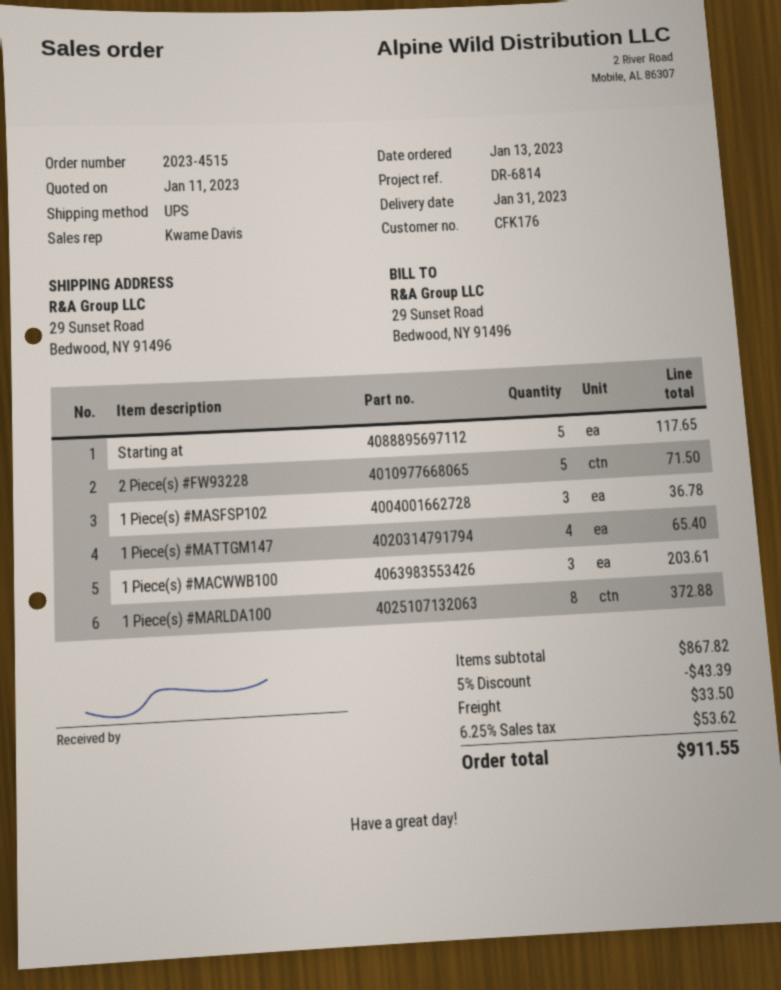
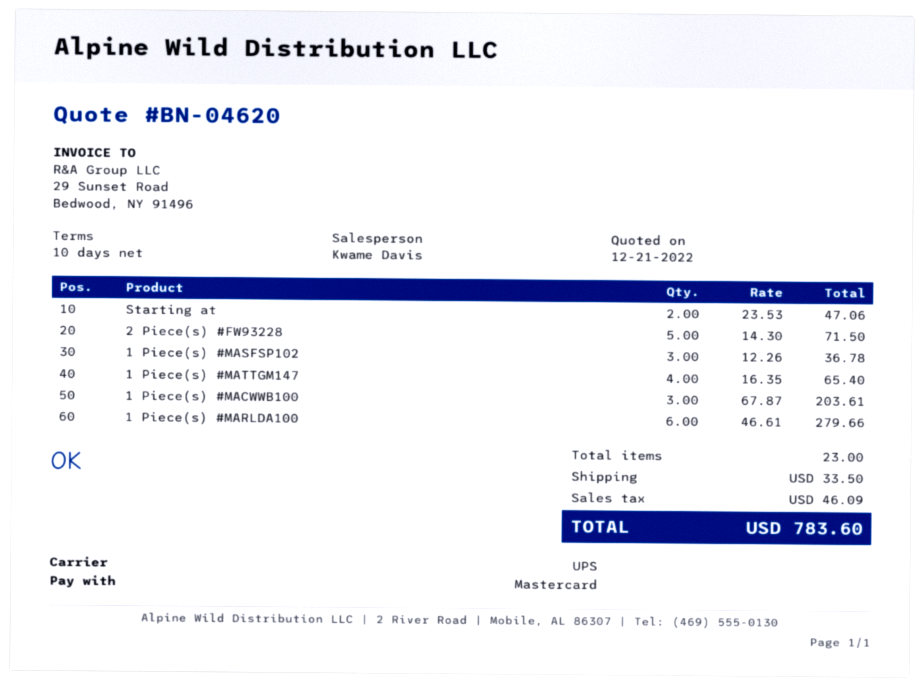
quote date: 2023-01-11 -> 2022-12-21
Starting at: 5 for 117.65 -> 2 for 47.06
1 Piece(s) #MARLDA100: 8 for 372.88 -> 6 for 279.66
discount: 5% = 43.39 -> none
tax: 53.62 -> 46.09
total: 911.55 -> 783.60

